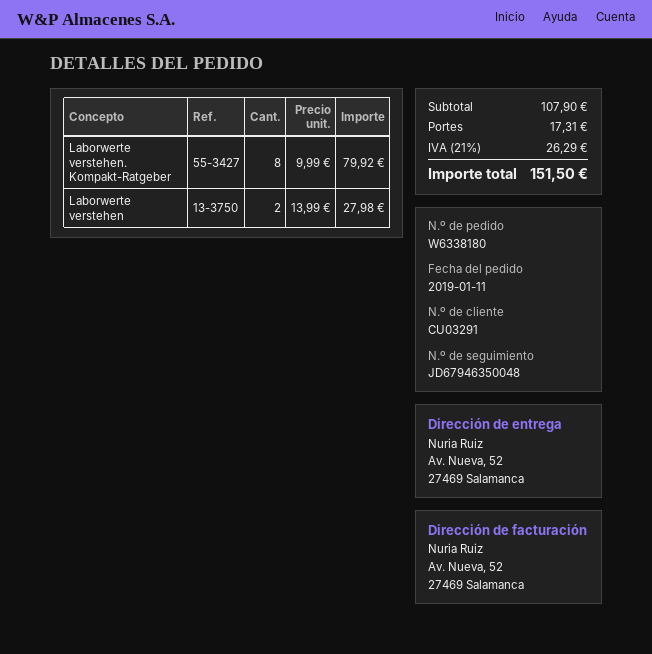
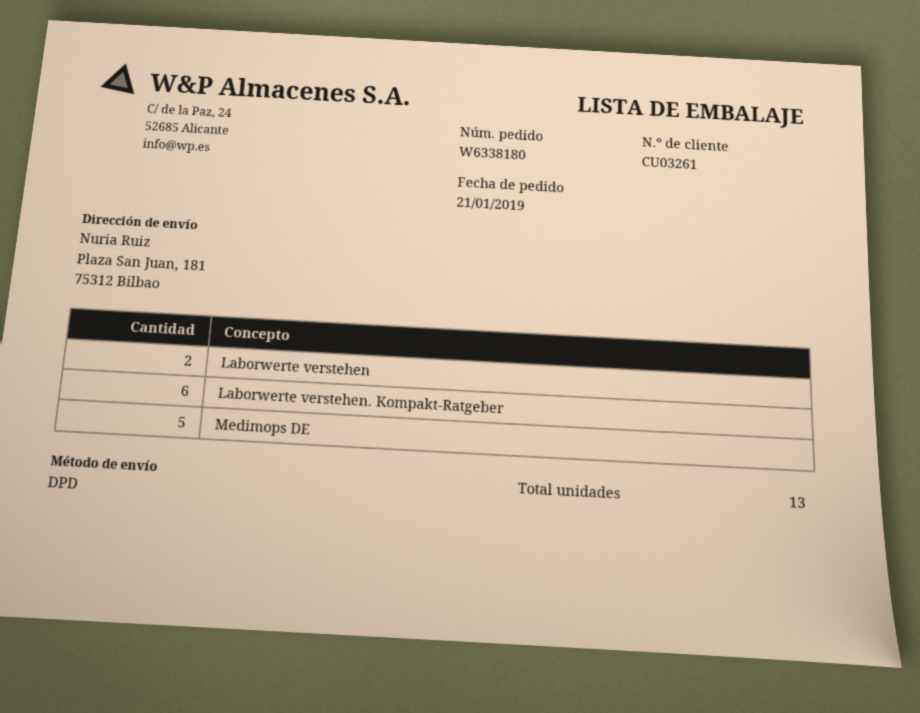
order date: 2019-01-11 -> 2019-01-21
customer number: CU03291 -> CU03261
ship to: Av. Nueva, 52, 27469 Salamanca -> Plaza San Juan, 181, 75312 Bilbao
Laborwerte verstehen. Kompakt-Ratgeber: 8 -> 6
Medimops DE: none -> 5

